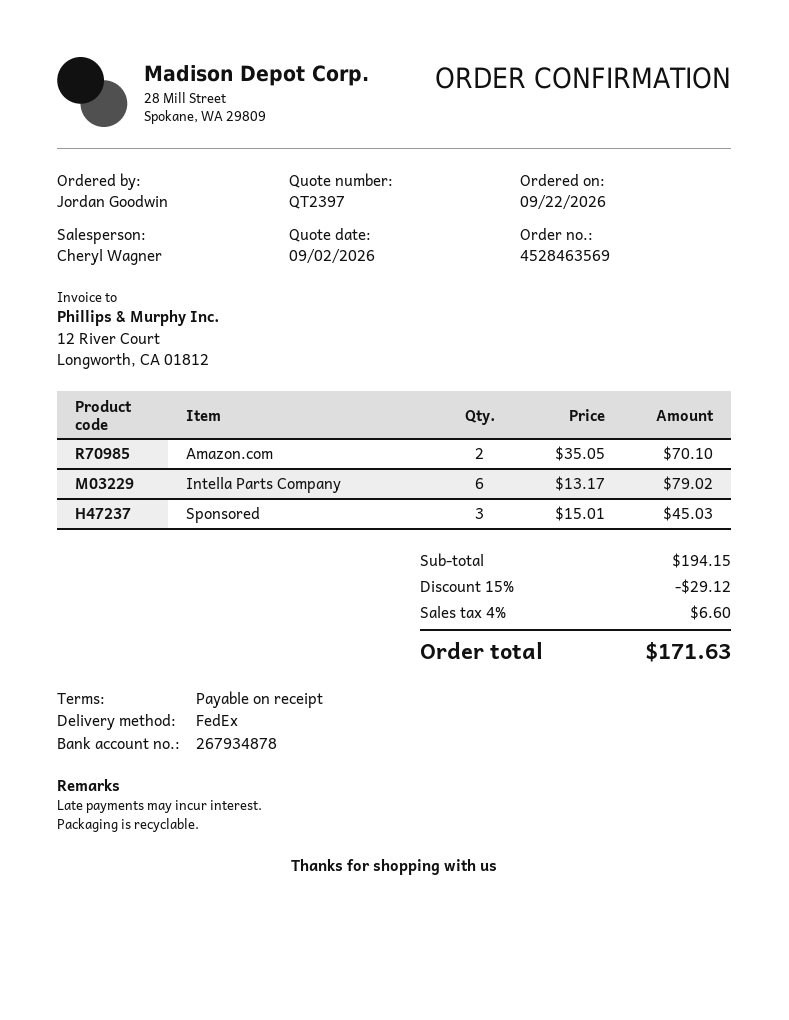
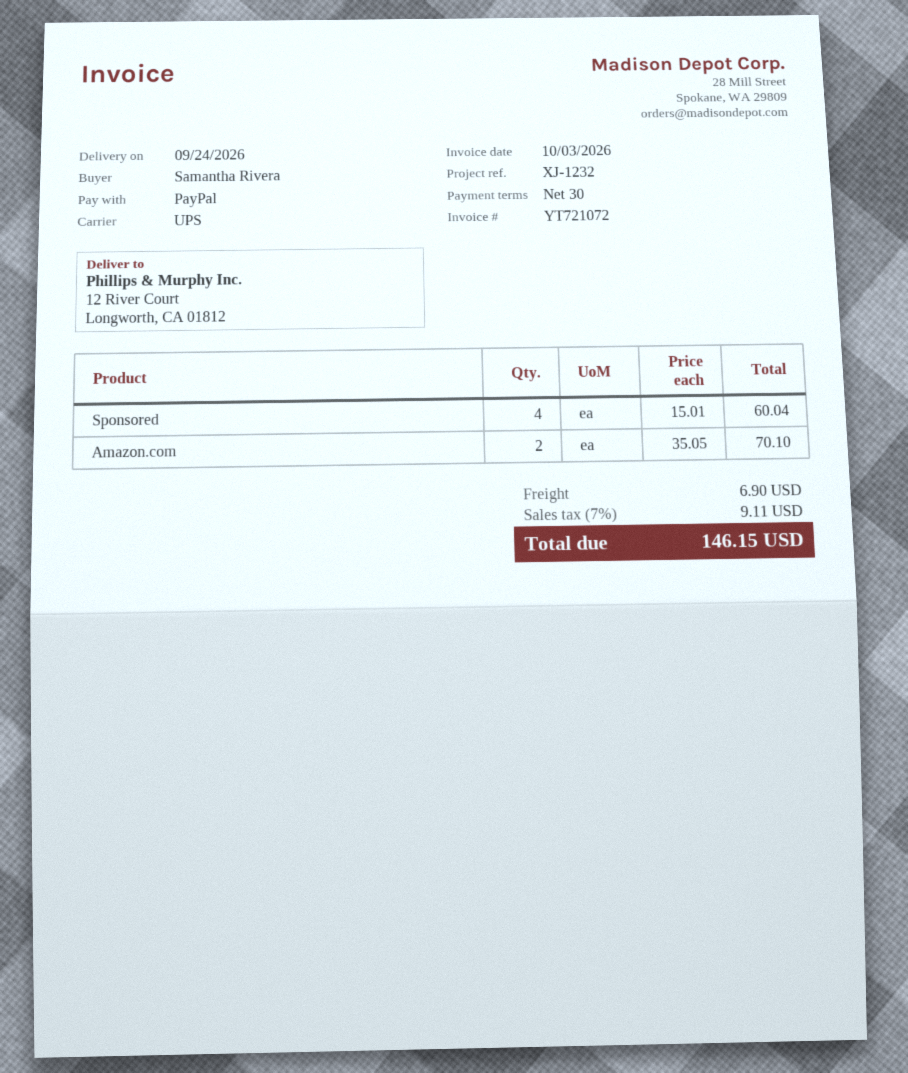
payment terms: on receipt -> 30 days
ordered by: Jordan Goodwin -> Samantha Rivera
shipping method: FedEx -> UPS
Intella Parts Company: 6 x 13.17 = 79.02 -> none
Sponsored: 3 x 15.01 = 45.03 -> 4 x 15.01 = 60.04
discount: 15% = 29.12 -> none
shipping: none -> 6.90
tax: 4% = 6.60 -> 7% = 9.11
total: 171.63 -> 146.15

